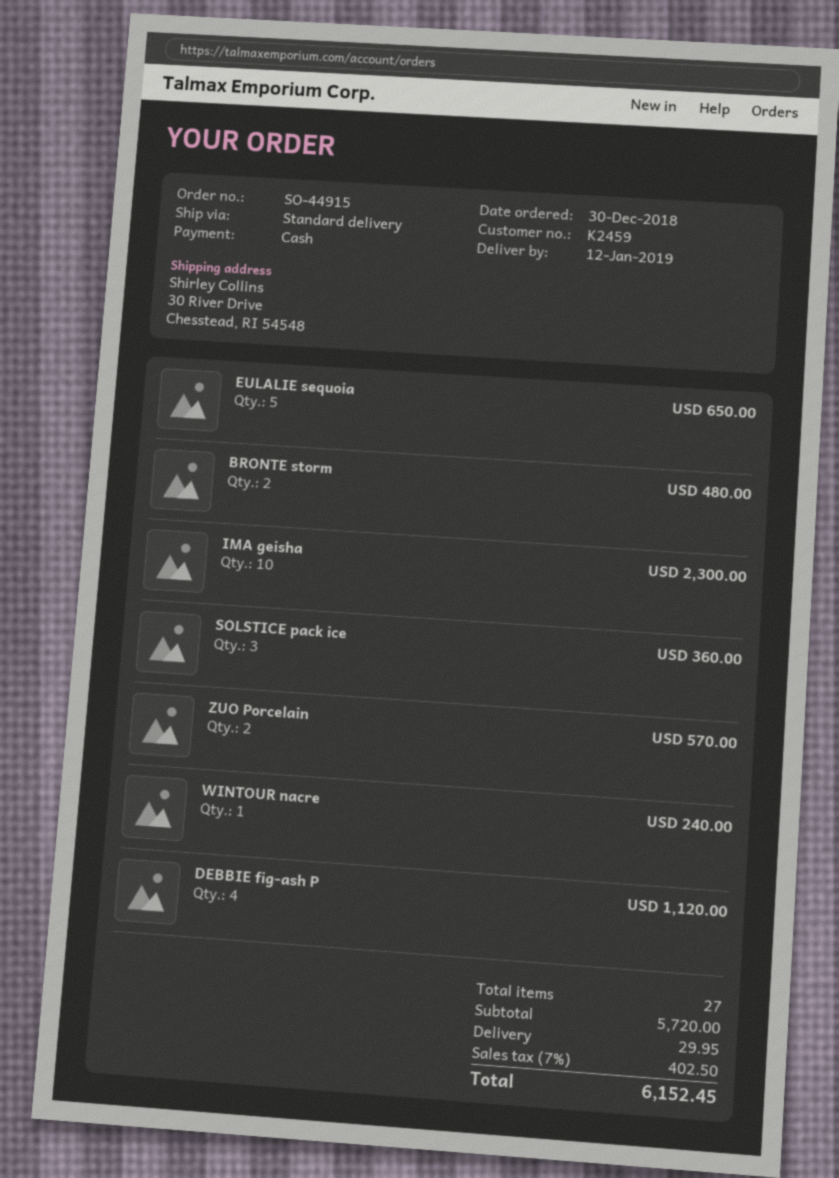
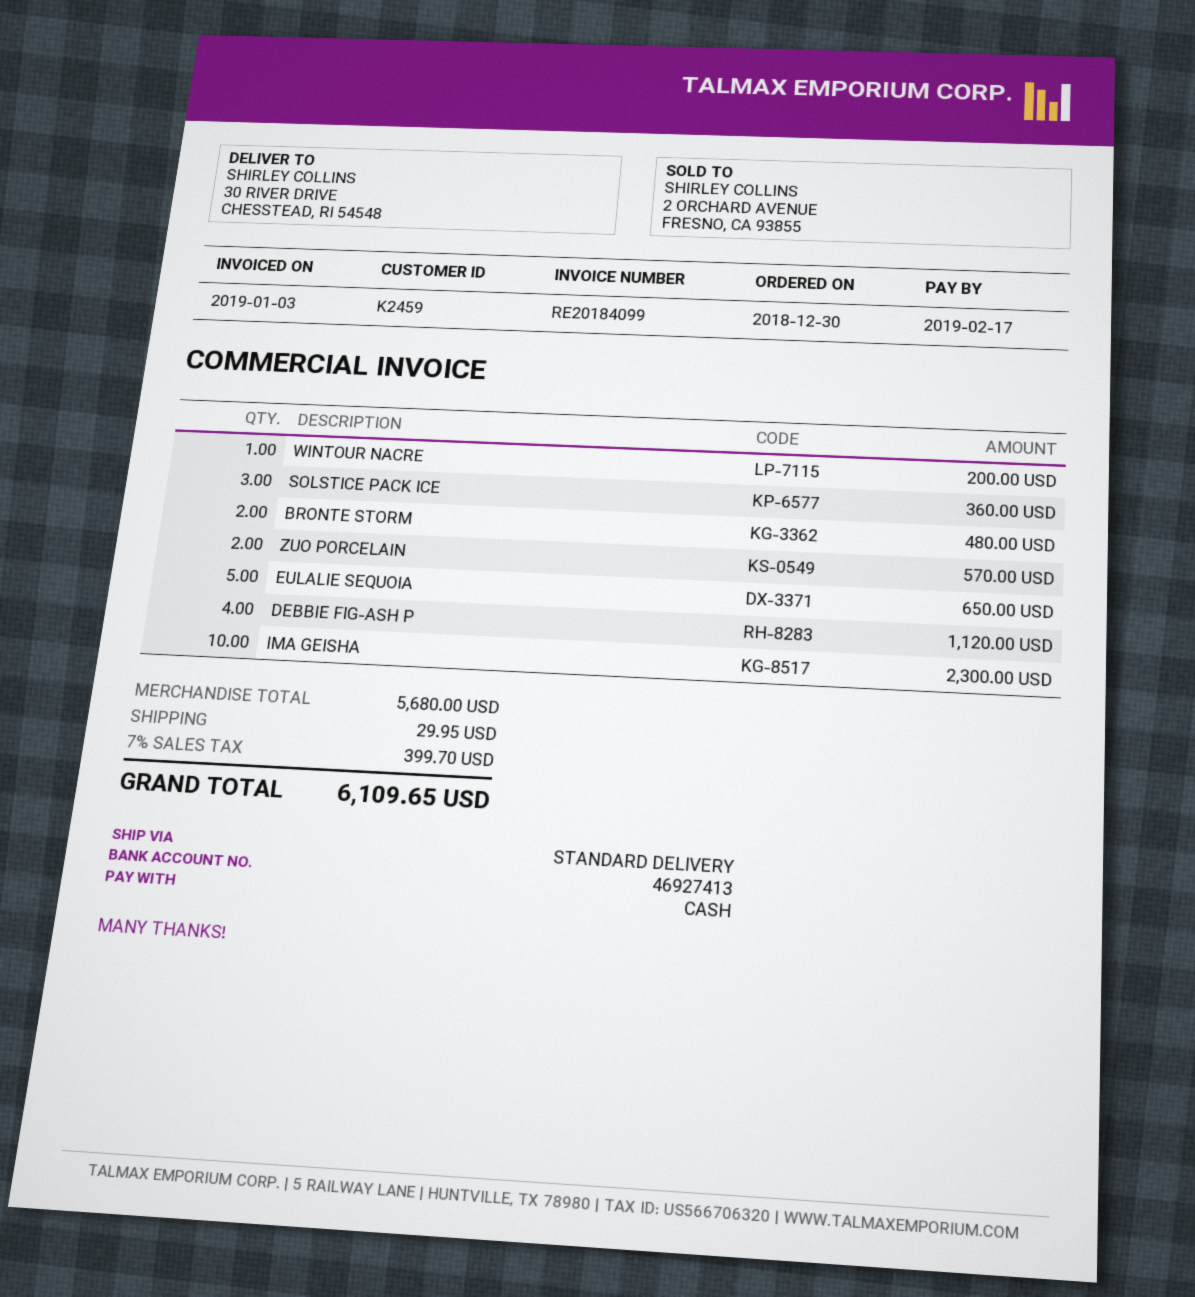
WINTOUR nacre: 1 for 240.00 -> 1 for 200.00
subtotal: 5720.00 -> 5680.00
tax: 7% = 402.50 -> 7% = 399.70
total: 6152.45 -> 6109.65

